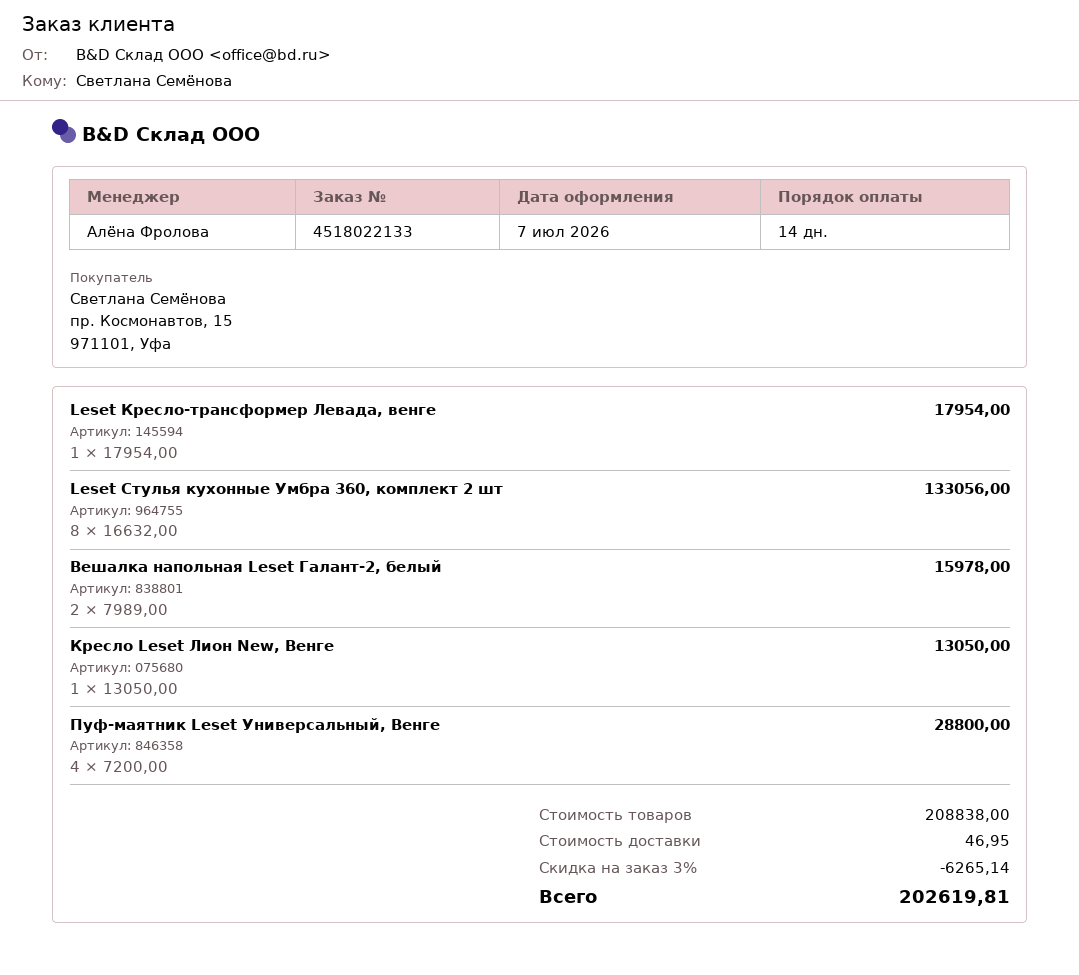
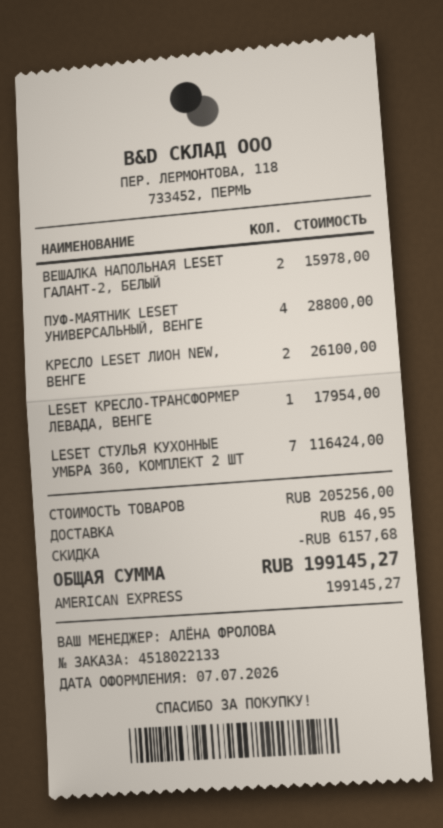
Leset Стулья кухонные Умбра 360, комплект 2 шт: 8 for 133056.00 -> 7 for 116424.00
Кресло Leset Лион New, Венге: 1 for 13050.00 -> 2 for 26100.00
subtotal: 208838.00 -> 205256.00
discount: 6265.14 -> 6157.68
total: 202619.81 -> 199145.27

